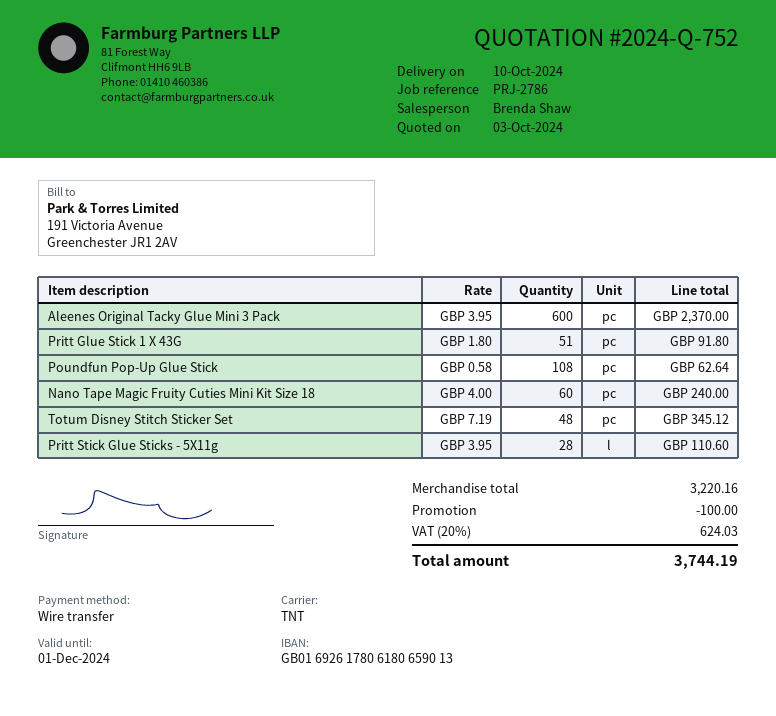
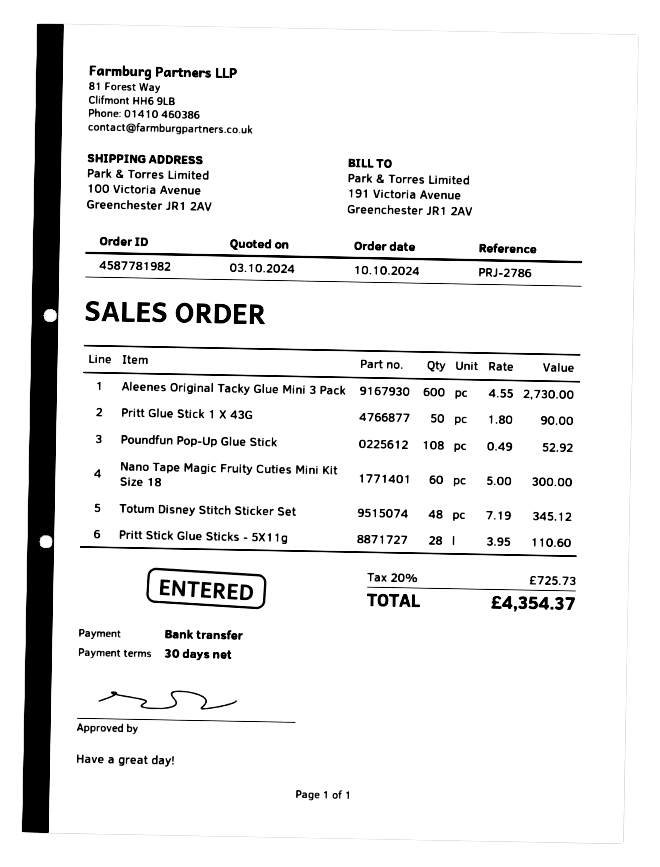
Aleenes Original Tacky Glue Mini 3 Pack: 600 x 3.95 = 2370.00 -> 600 x 4.55 = 2730.00
Pritt Glue Stick 1 X 43G: 51 x 1.80 = 91.80 -> 50 x 1.80 = 90.00
Poundfun Pop-Up Glue Stick: 108 x 0.58 = 62.64 -> 108 x 0.49 = 52.92
Nano Tape Magic Fruity Cuties Mini Kit Size 18: 60 x 4.00 = 240.00 -> 60 x 5.00 = 300.00
discount: 100.00 -> none
tax: 20% = 624.03 -> 20% = 725.73
total: 3744.19 -> 4354.37

